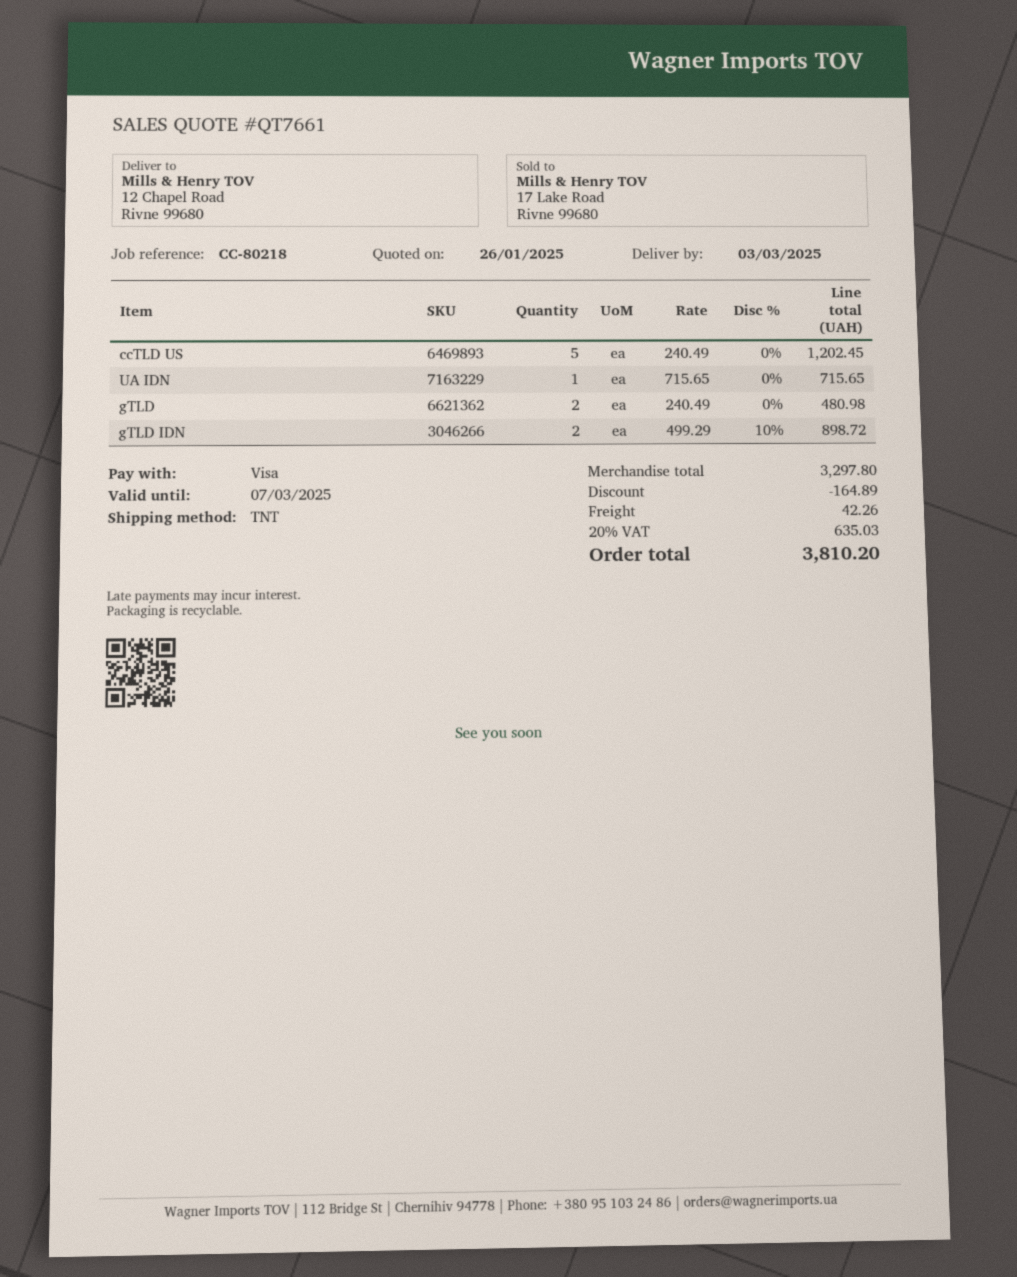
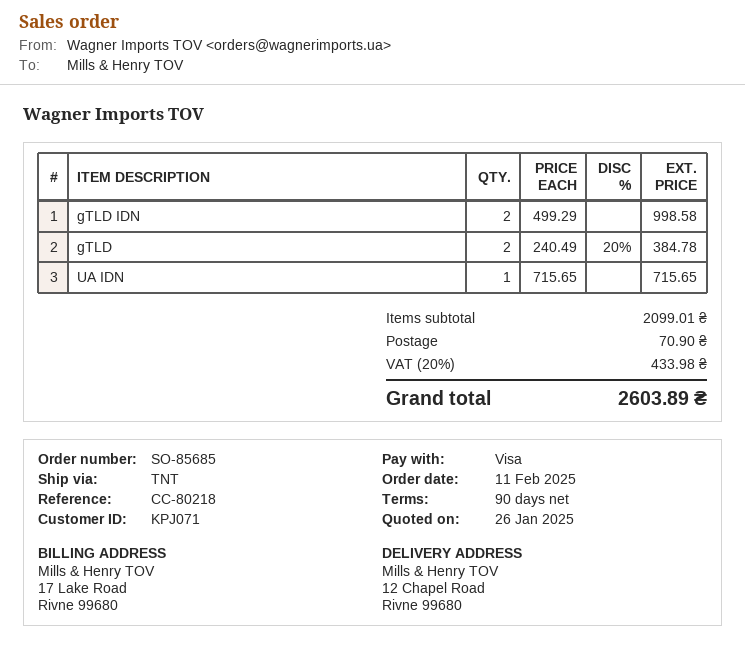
ccTLD US: 5 x 240.49 = 1202.45 -> none
gTLD: 2 x 240.49 = 480.98 -> 2 x 240.49 - 20% = 384.78
gTLD IDN: 2 x 499.29 - 10% = 898.72 -> 2 x 499.29 = 998.58
subtotal: 3297.80 -> 2099.01
discount: 164.89 -> none
shipping: 42.26 -> 70.90
tax: 20% = 635.03 -> 20% = 433.98
total: 3810.20 -> 2603.89

